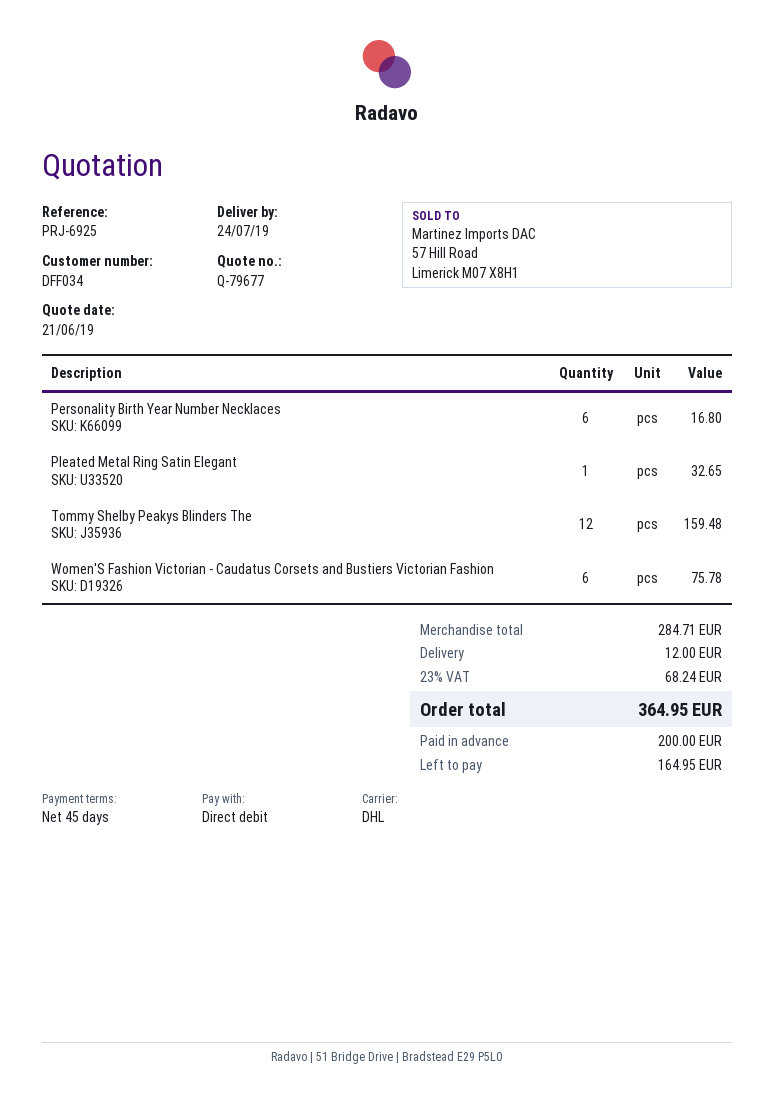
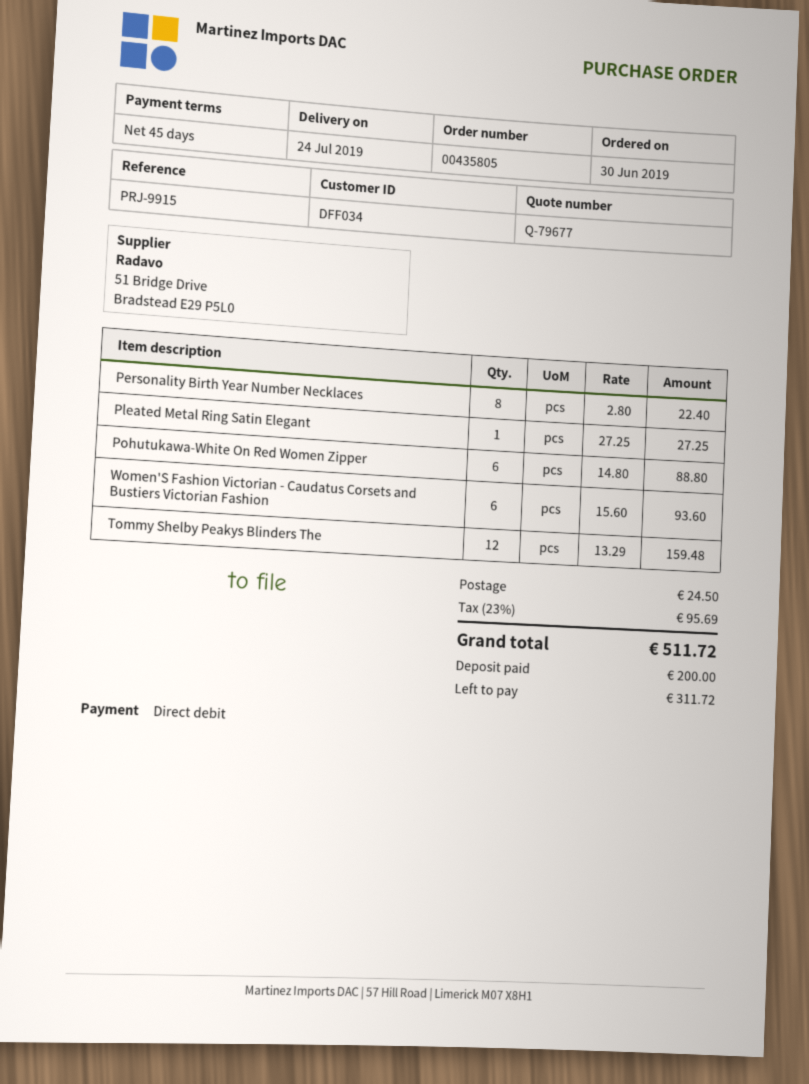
reference: PRJ-6925 -> PRJ-9915
Personality Birth Year Number Necklaces: 6 for 16.80 -> 8 for 22.40
Pleated Metal Ring Satin Elegant: 1 for 32.65 -> 1 for 27.25
Women'S Fashion Victorian - Caudatus Corsets and Bustiers Victorian Fashion: 6 for 75.78 -> 6 for 93.60
Pohutukawa-White On Red Women Zipper: none -> 6 for 88.80
shipping: 12.00 -> 24.50
tax: 23% = 68.24 -> 23% = 95.69
total: 364.95 -> 511.72
balance: 164.95 -> 311.72

